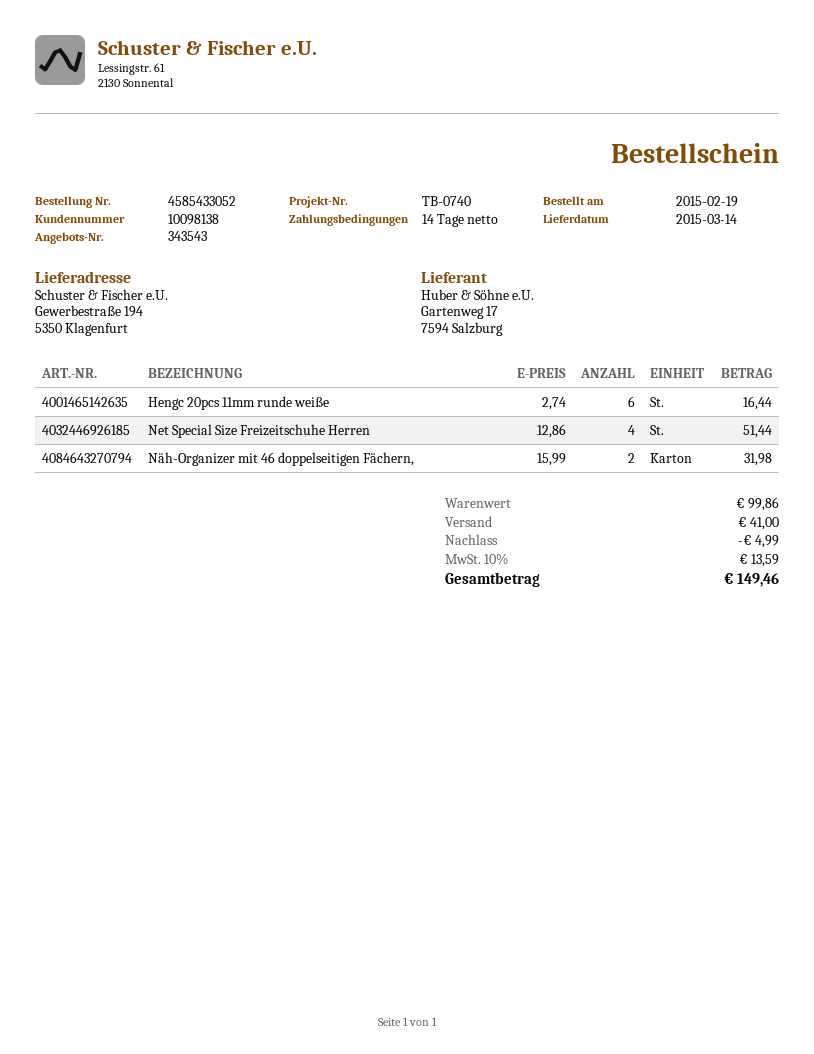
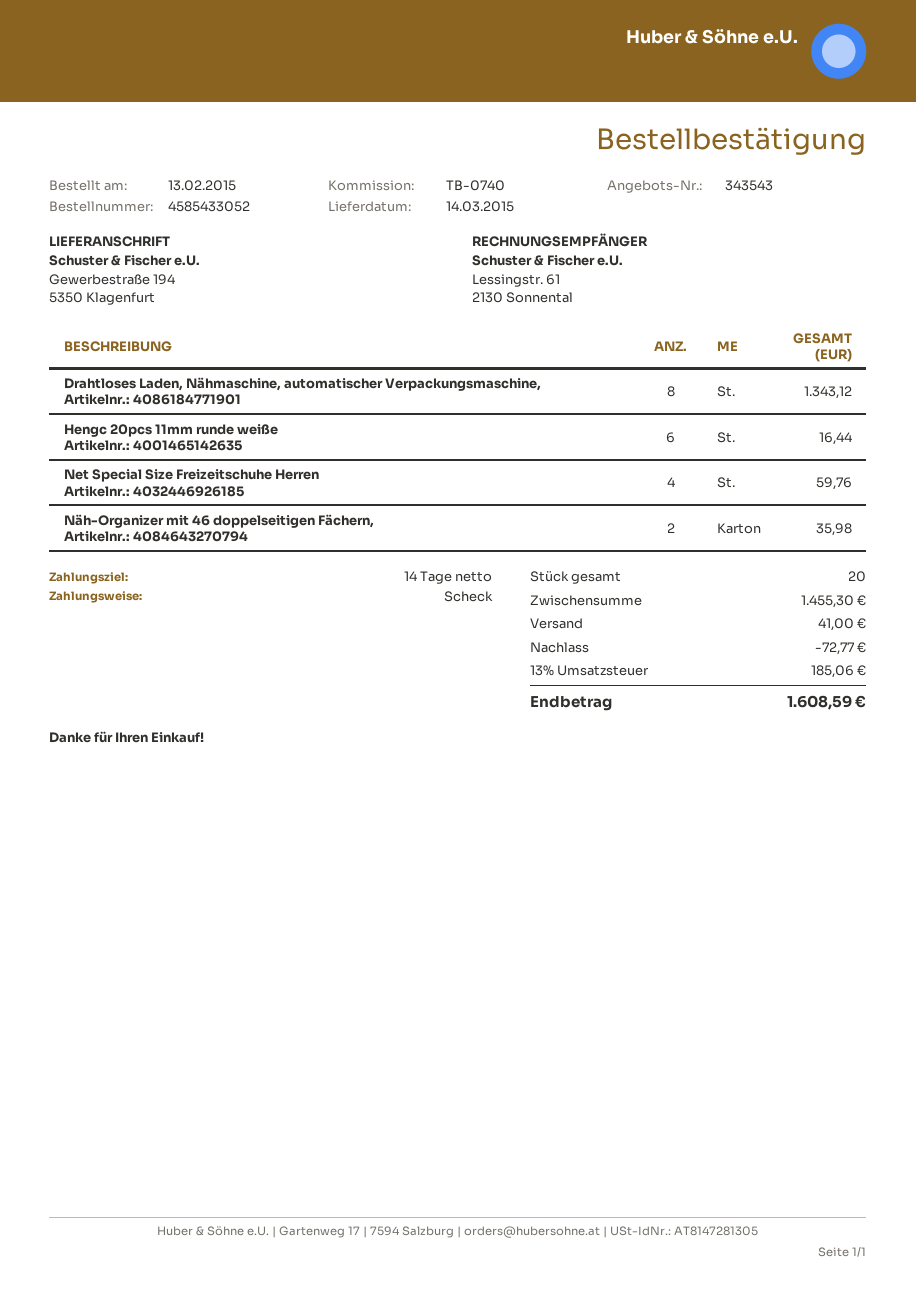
order date: 2015-02-19 -> 2015-02-13
Net Special Size Freizeitschuhe Herren: 4 for 51.44 -> 4 for 59.76
Näh-Organizer mit 46 doppelseitigen Fächern,: 2 for 31.98 -> 2 for 35.98
Drahtloses Laden, Nähmaschine, automatischer Verpackungsmaschine,: none -> 8 for 1343.12
subtotal: 99.86 -> 1455.30
discount: 4.99 -> 72.77
tax: 10% = 13.59 -> 13% = 185.06
total: 149.46 -> 1608.59

